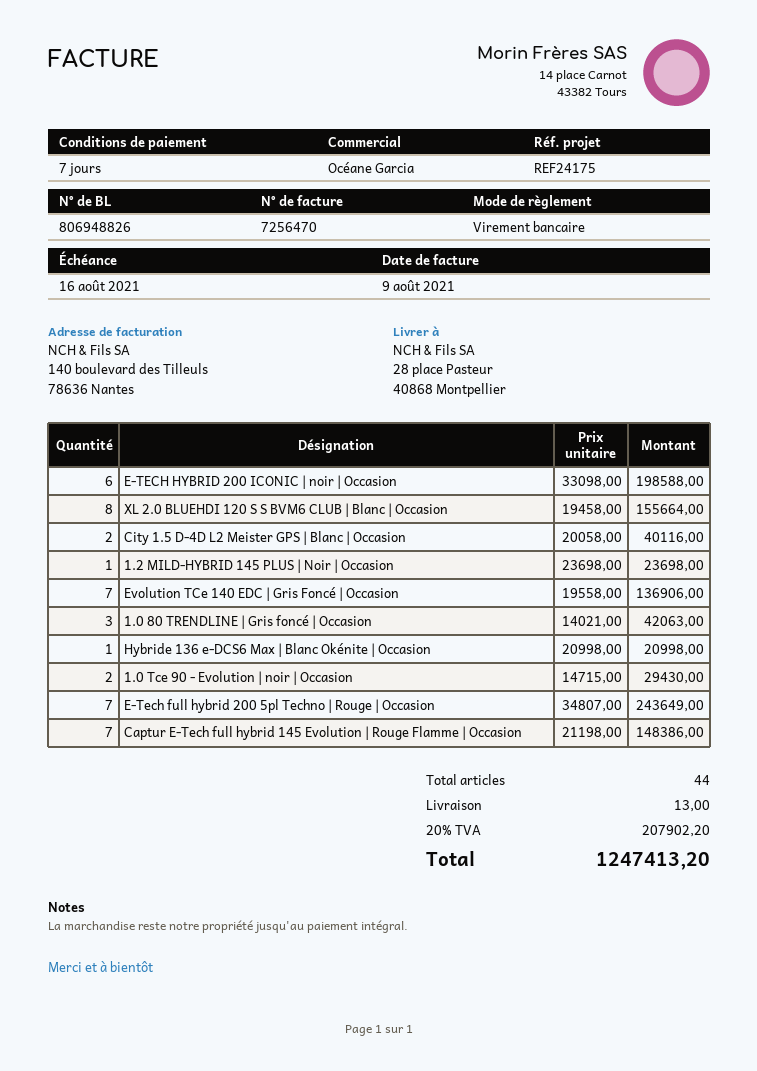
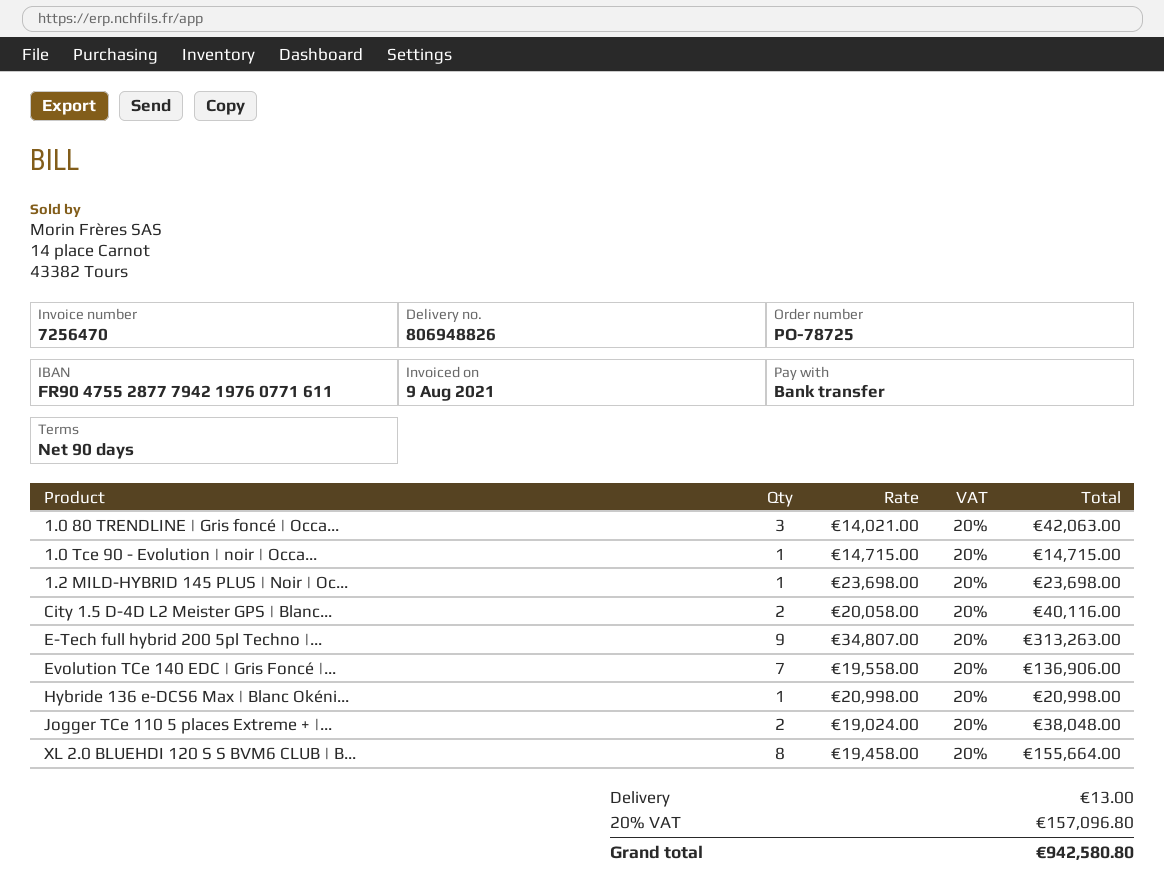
payment terms: 7 days -> 90 days
E-TECH HYBRID 200 ICONIC | noir | Occasion: 6 x 33098.00 = 198588.00 -> none
1.0 Tce 90 - Evolution | noir | Occasion: 2 x 14715.00 = 29430.00 -> 1 x 14715.00 = 14715.00
E-Tech full hybrid 200 5pl Techno | Rouge | Occasion: 7 x 34807.00 = 243649.00 -> 9 x 34807.00 = 313263.00
Captur E-Tech full hybrid 145 Evolution | Rouge Flamme | Occasion: 7 x 21198.00 = 148386.00 -> none
Jogger TCe 110 5 places Extreme + |...: none -> 2 x 19024.00 = 38048.00
tax: 20% = 207902.20 -> 20% = 157096.80
total: 1247413.20 -> 942580.80

